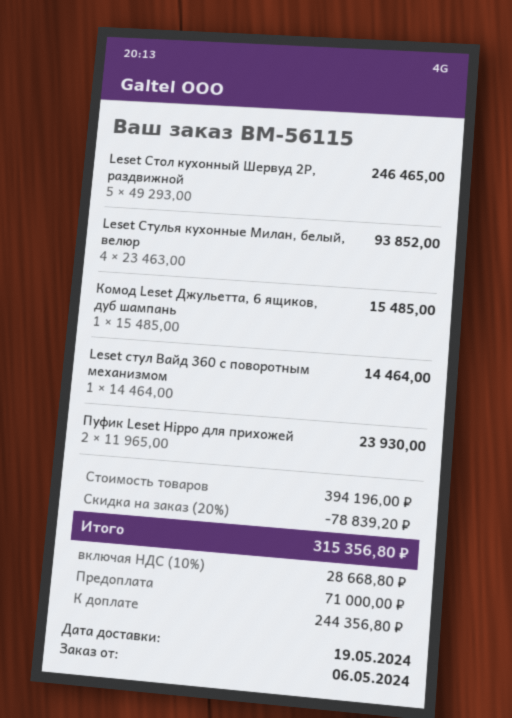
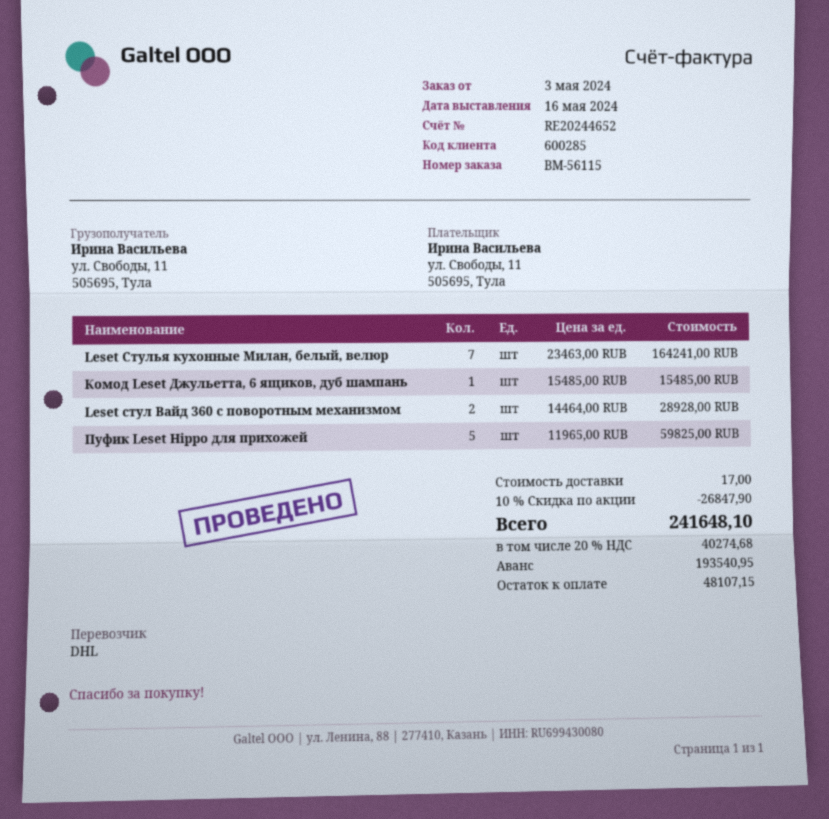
order date: 2024-05-06 -> 2024-05-03
Leset Стол кухонный Шервуд 2Р, раздвижной: 5 x 49293.00 = 246465.00 -> none
Leset Стулья кухонные Милан, белый, велюр: 4 x 23463.00 = 93852.00 -> 7 x 23463.00 = 164241.00
Leset стул Вайд 360 с поворотным механизмом: 1 x 14464.00 = 14464.00 -> 2 x 14464.00 = 28928.00
Пуфик Leset Hippo для прихожей: 2 x 11965.00 = 23930.00 -> 5 x 11965.00 = 59825.00
discount: 20% = 78839.20 -> 10% = 26847.90
shipping: none -> 17.00
tax: 10% = 28668.80 -> 20% = 40274.68
total: 315356.80 -> 241648.10
deposit: 71000.00 -> 193540.95
balance: 244356.80 -> 48107.15

